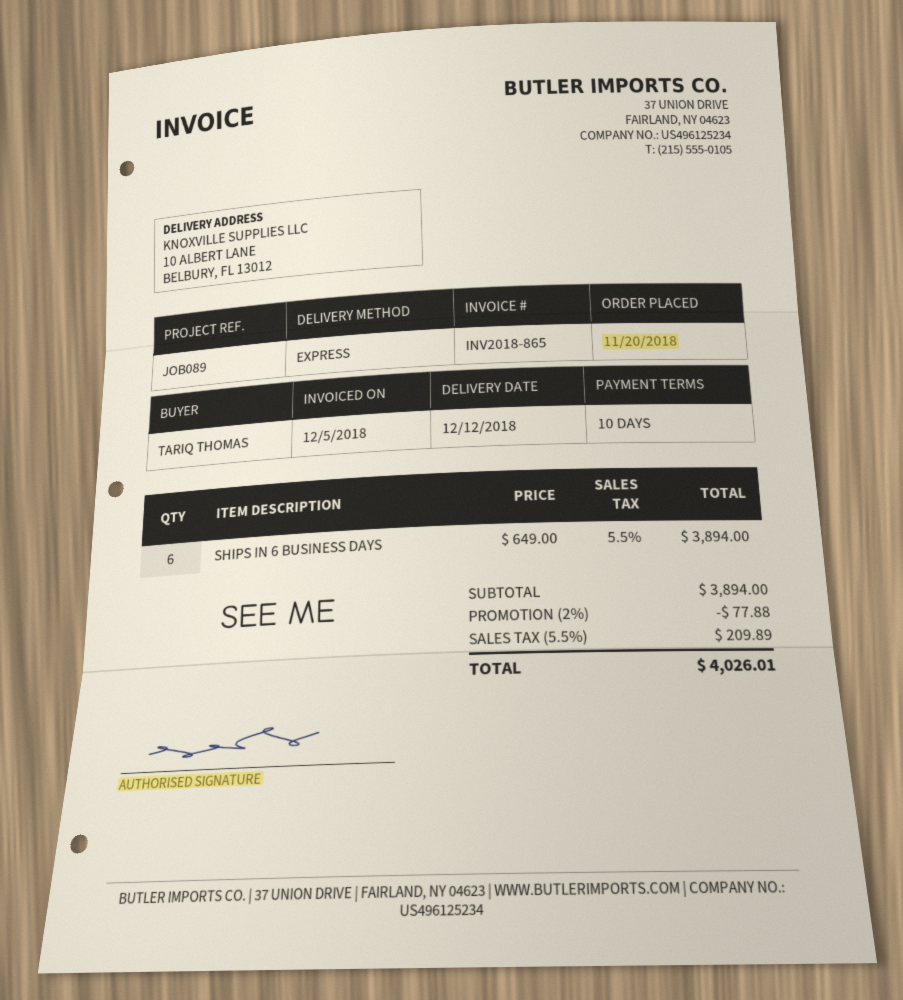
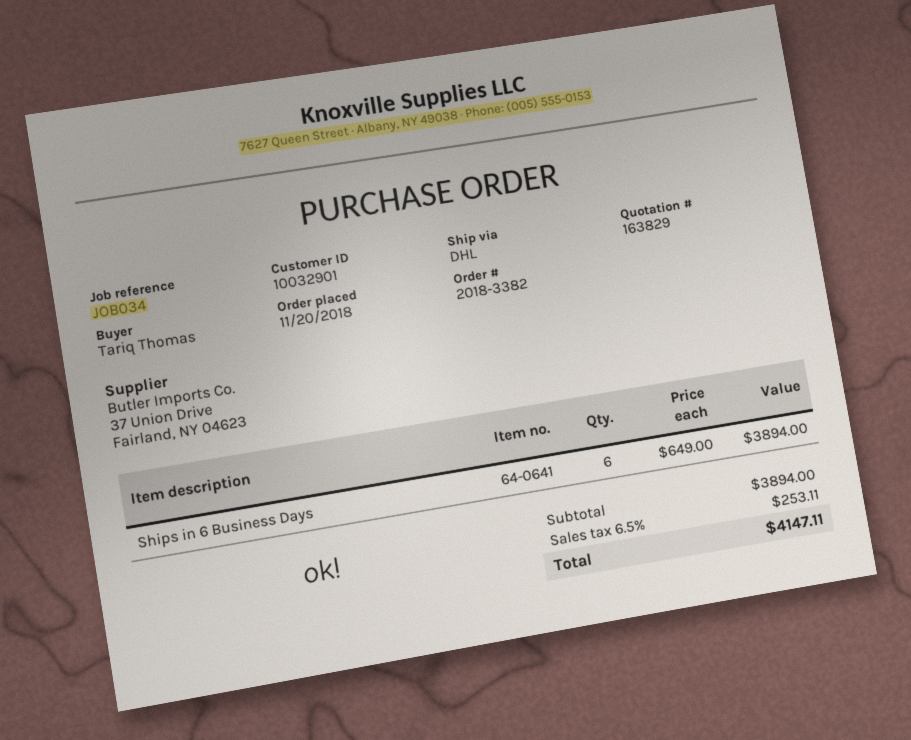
reference: JOB089 -> JOB034
shipping method: express -> DHL
discount: 2% = 77.88 -> none
tax: 5.5% = 209.89 -> 6.5% = 253.11
total: 4026.01 -> 4147.11

